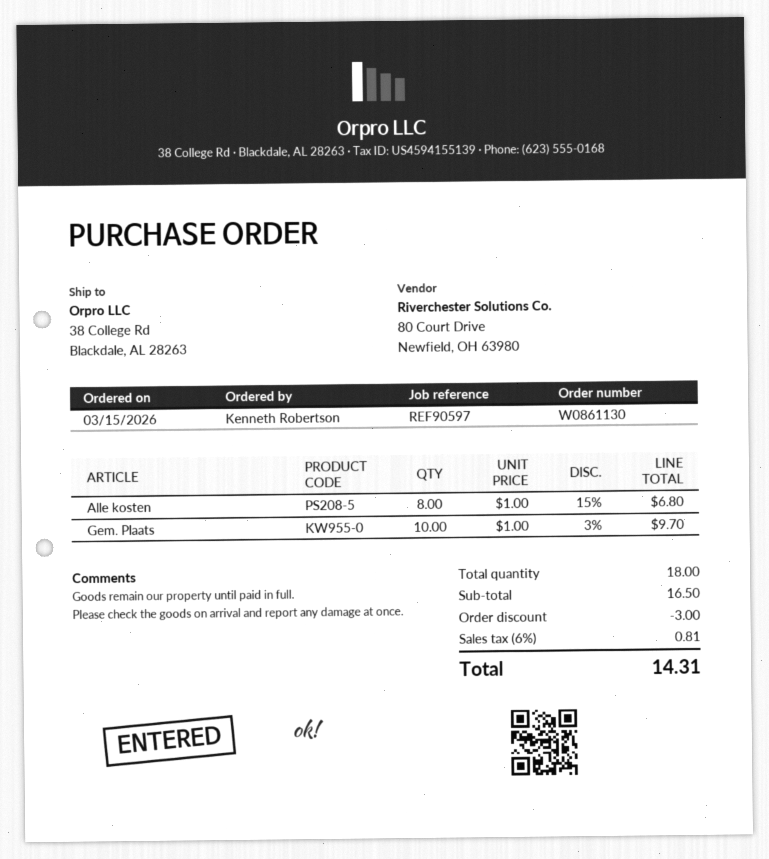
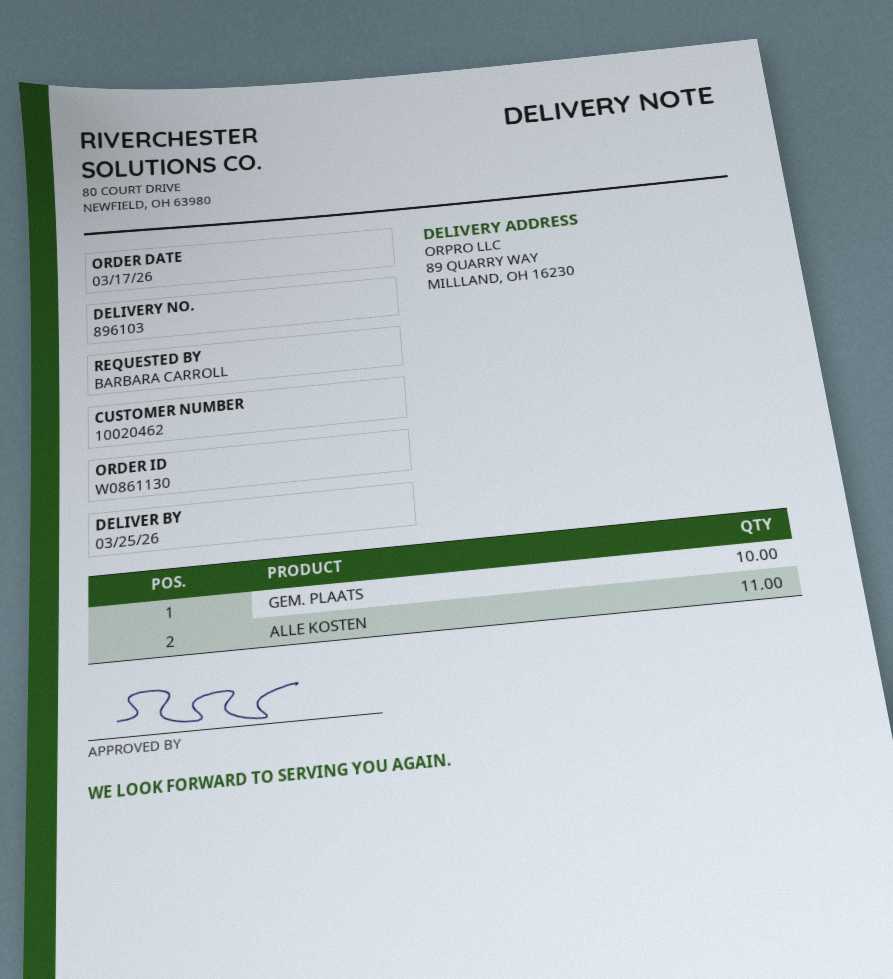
order date: 2026-03-15 -> 2026-03-17
ordered by: Kenneth Robertson -> BARBARA CARROLL
ship to: 38 College Rd, Blackdale, AL 28263 -> 89 QUARRY WAY, MILLLAND, OH 16230
Alle kosten: 8 -> 11

